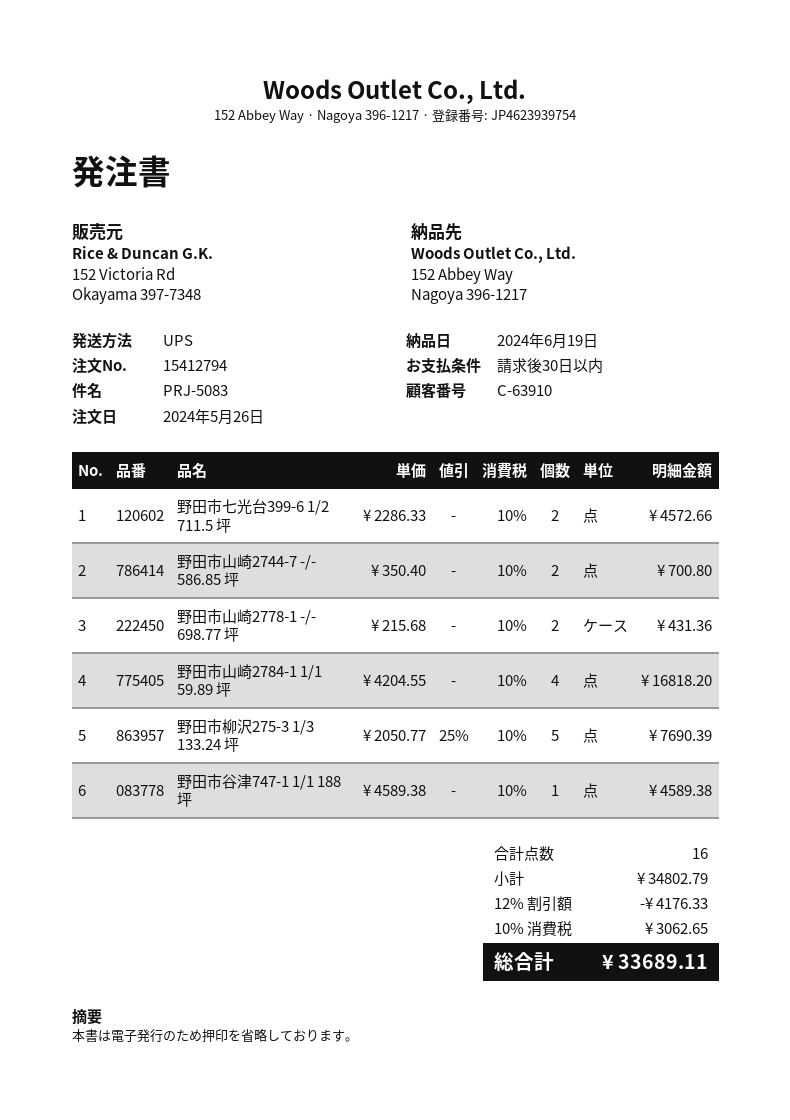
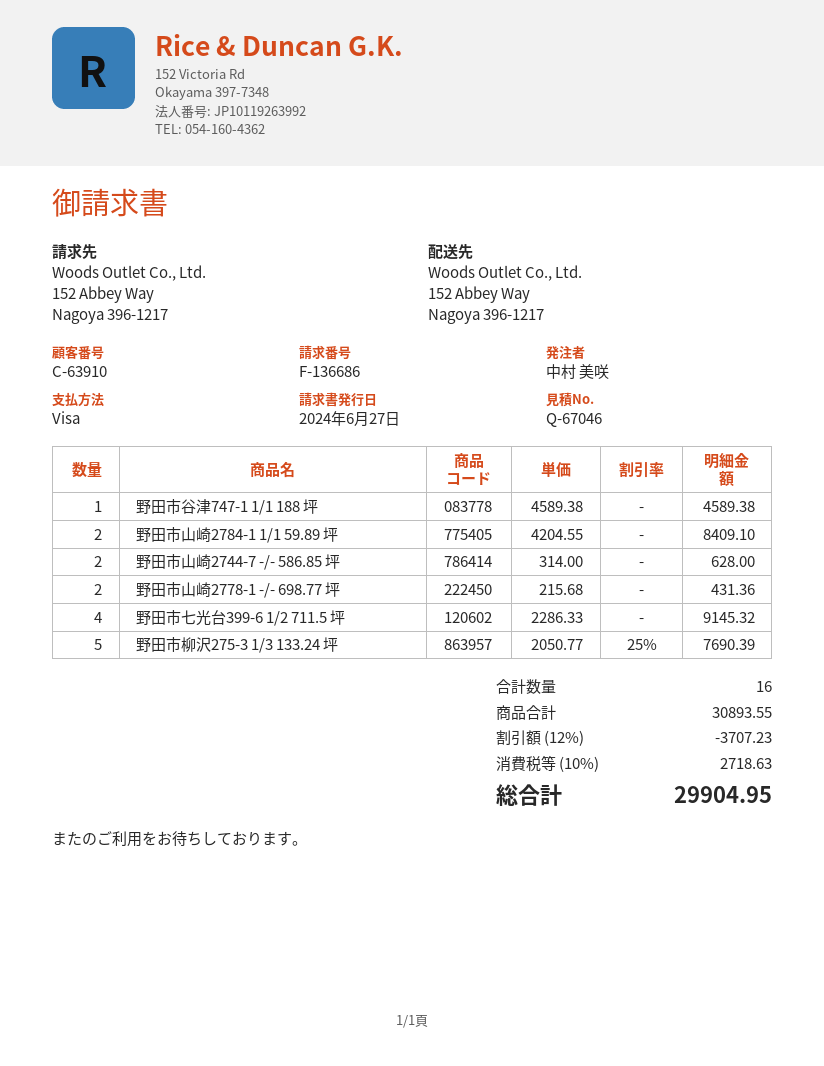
野田市七光台399-6 1/2 711.5 坪: 2 x 2286.33 = 4572.66 -> 4 x 2286.33 = 9145.32
野田市山崎2744-7 -/- 586.85 坪: 2 x 350.40 = 700.80 -> 2 x 314.00 = 628.00
野田市山崎2784-1 1/1 59.89 坪: 4 x 4204.55 = 16818.20 -> 2 x 4204.55 = 8409.10
subtotal: 34802.79 -> 30893.55
discount: 12% = 4176.33 -> 12% = 3707.23
tax: 10% = 3062.65 -> 10% = 2718.63
total: 33689.11 -> 29904.95

